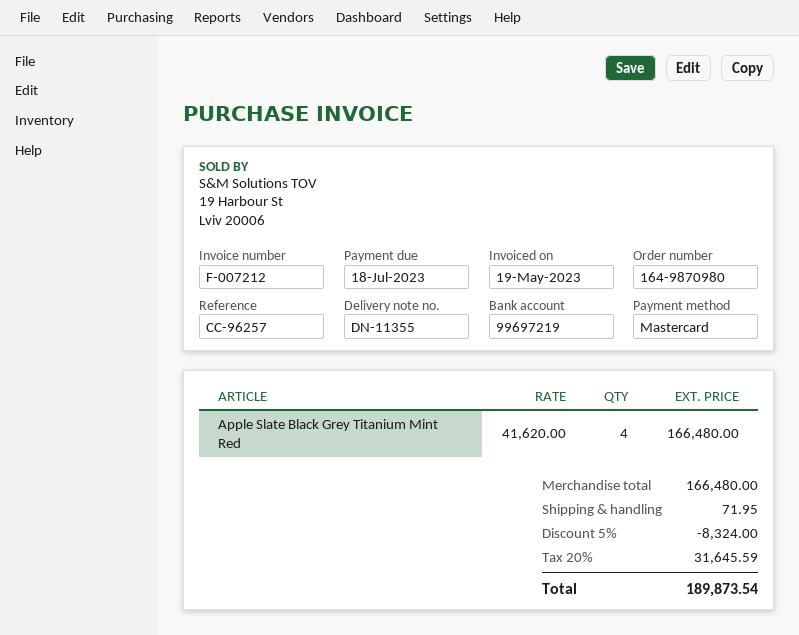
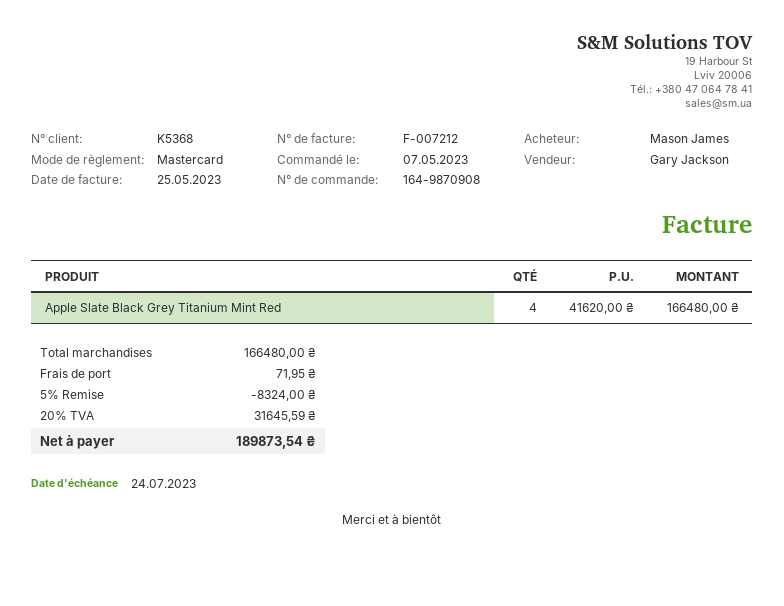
order number: 164-9870980 -> 164-9870908
invoice date: 2023-05-19 -> 2023-05-25
due date: 2023-07-18 -> 2023-07-24

